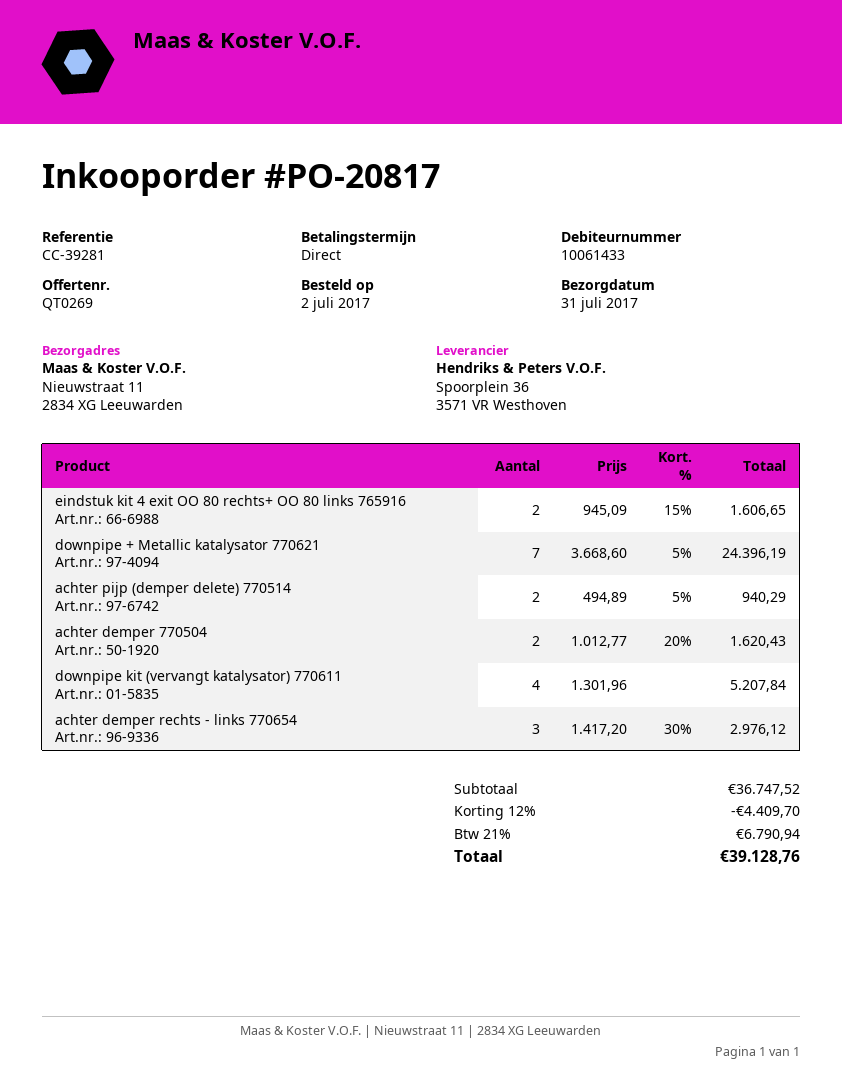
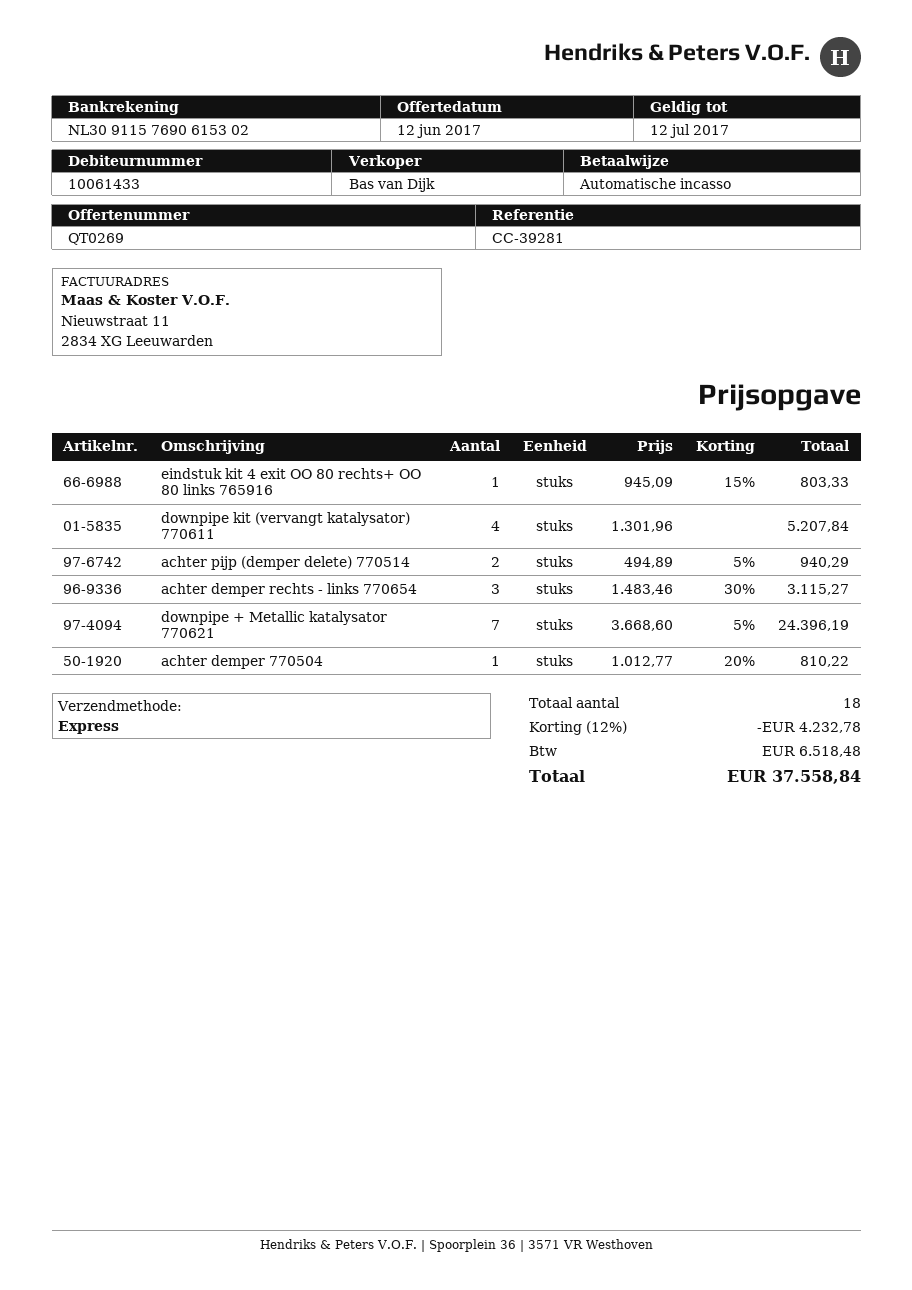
eindstuk kit 4 exit OO 80 rechts+ OO 80 links 765916: 2 x 945.09 - 15% = 1606.65 -> 1 x 945.09 - 15% = 803.33
achter demper 770504: 2 x 1012.77 - 20% = 1620.43 -> 1 x 1012.77 - 20% = 810.22
achter demper rechts - links 770654: 3 x 1417.20 - 30% = 2976.12 -> 3 x 1483.46 - 30% = 3115.27
discount: 12% = 4409.70 -> 12% = 4232.78
tax: 6790.94 -> 6518.48
total: 39128.76 -> 37558.84

